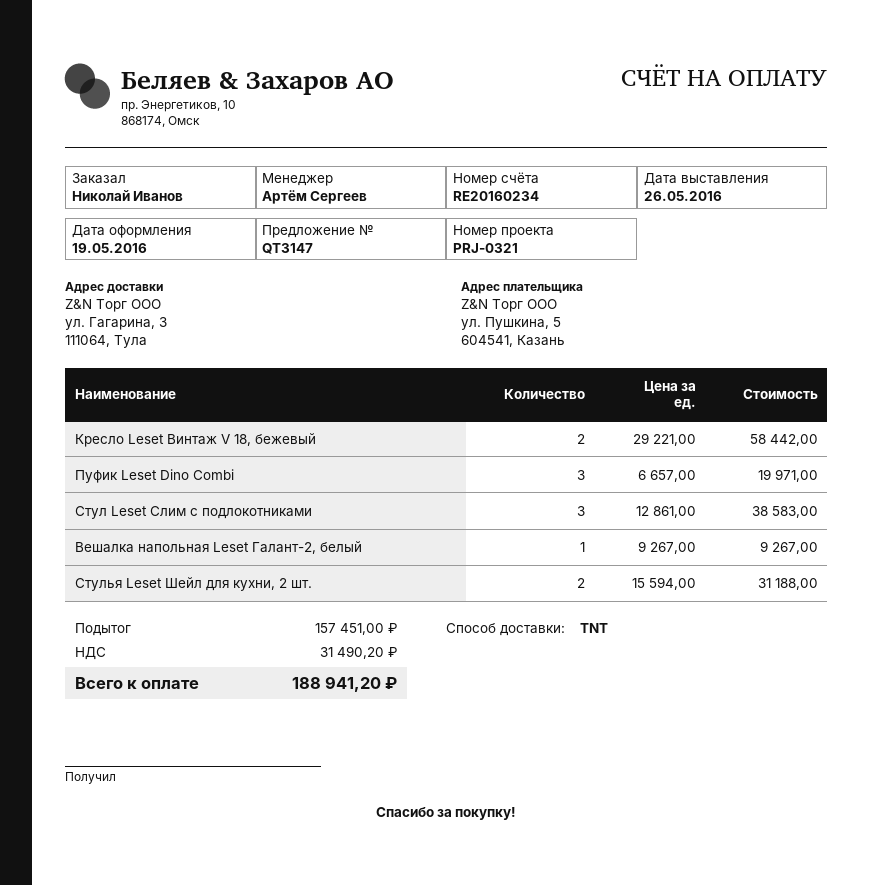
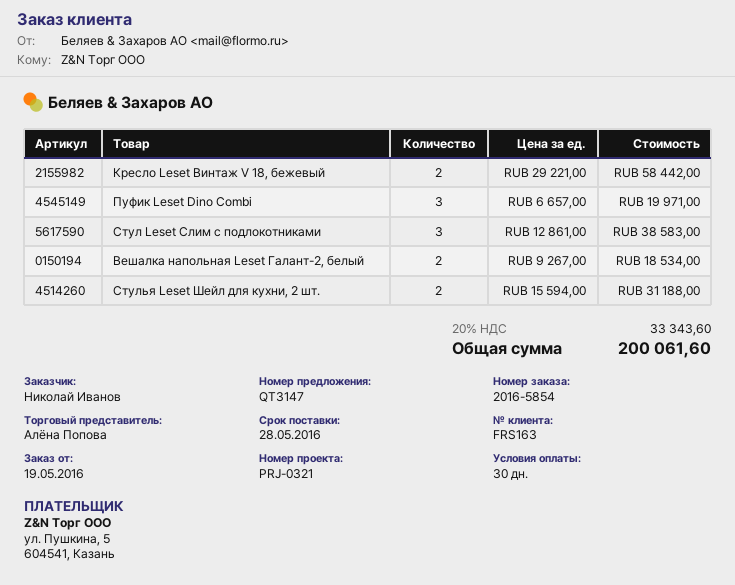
sales rep: Артём Сергеев -> Алёна Попова
Вешалка напольная Leset Галант-2, белый: 1 x 9267.00 = 9267.00 -> 2 x 9267.00 = 18534.00
tax: 31490.20 -> 33343.60
total: 188941.20 -> 200061.60

